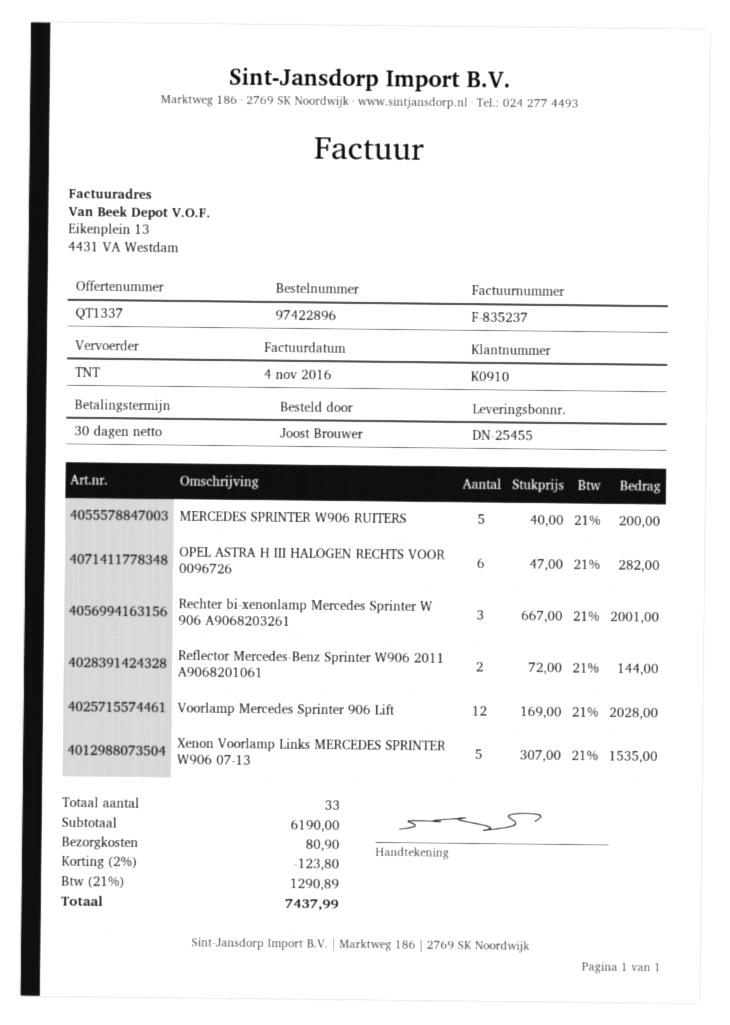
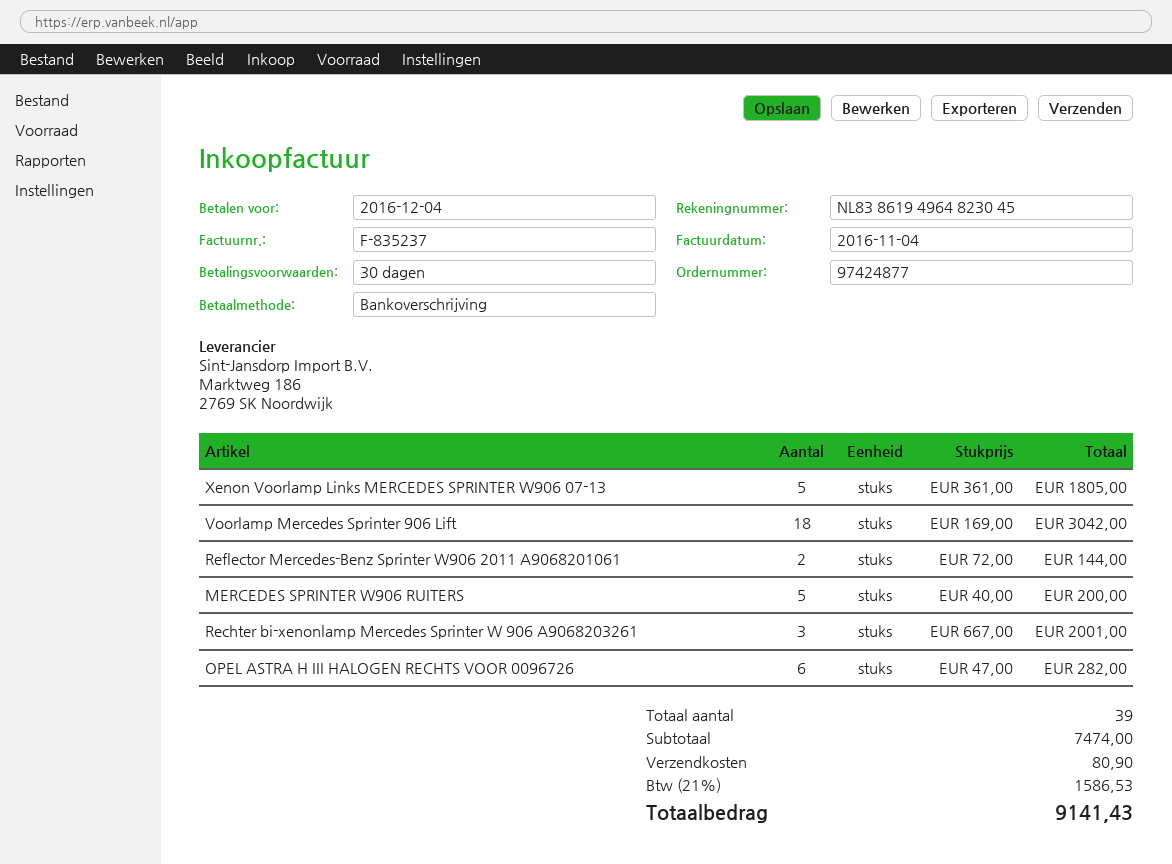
order number: 97422896 -> 97424877
Voorlamp Mercedes Sprinter 906 Lift: 12 x 169.00 = 2028.00 -> 18 x 169.00 = 3042.00
Xenon Voorlamp Links MERCEDES SPRINTER W906 07-13: 5 x 307.00 = 1535.00 -> 5 x 361.00 = 1805.00
total quantity: 33 -> 39
subtotal: 6190.00 -> 7474.00
discount: 2% = 123.80 -> none
tax: 21% = 1290.89 -> 21% = 1586.53
total: 7437.99 -> 9141.43

